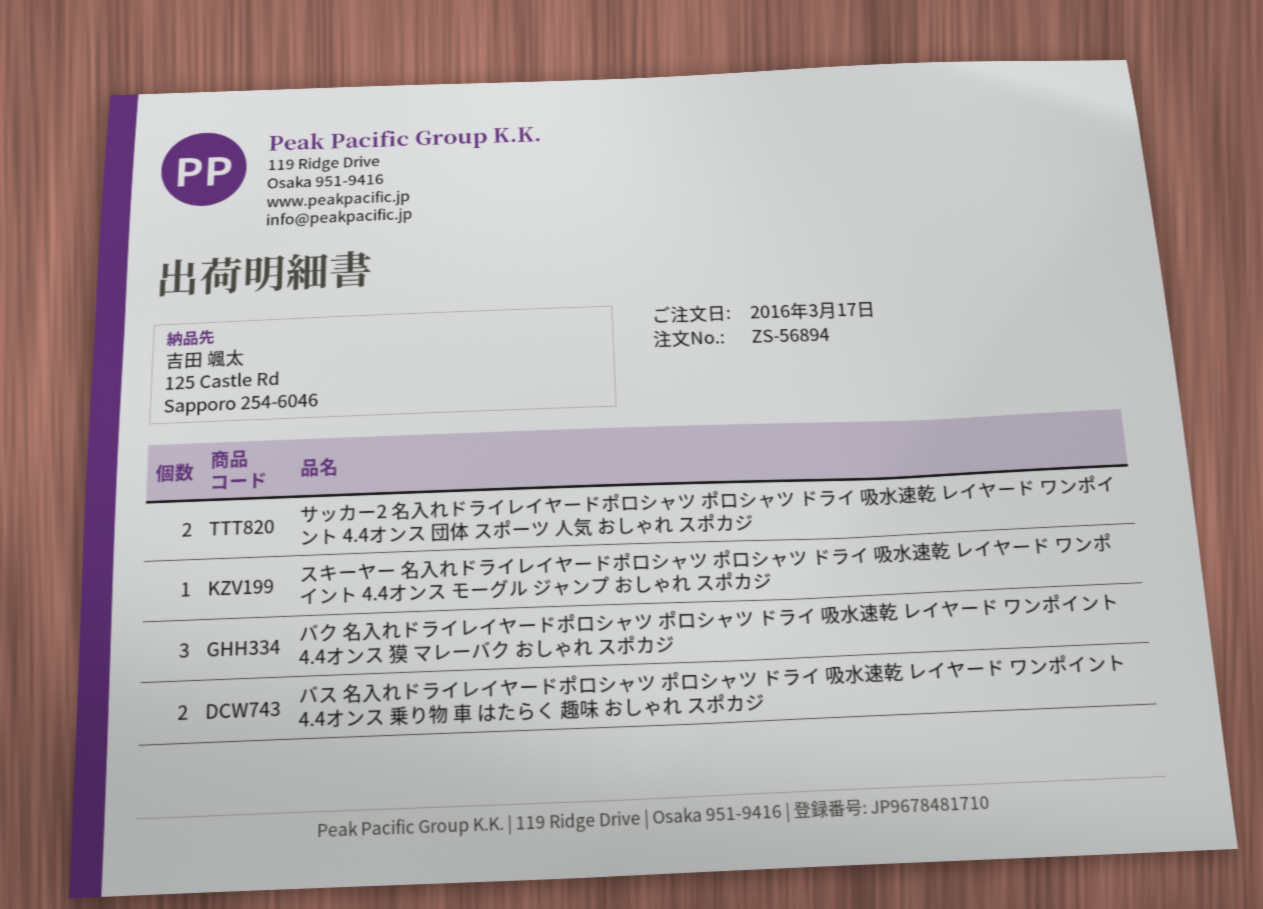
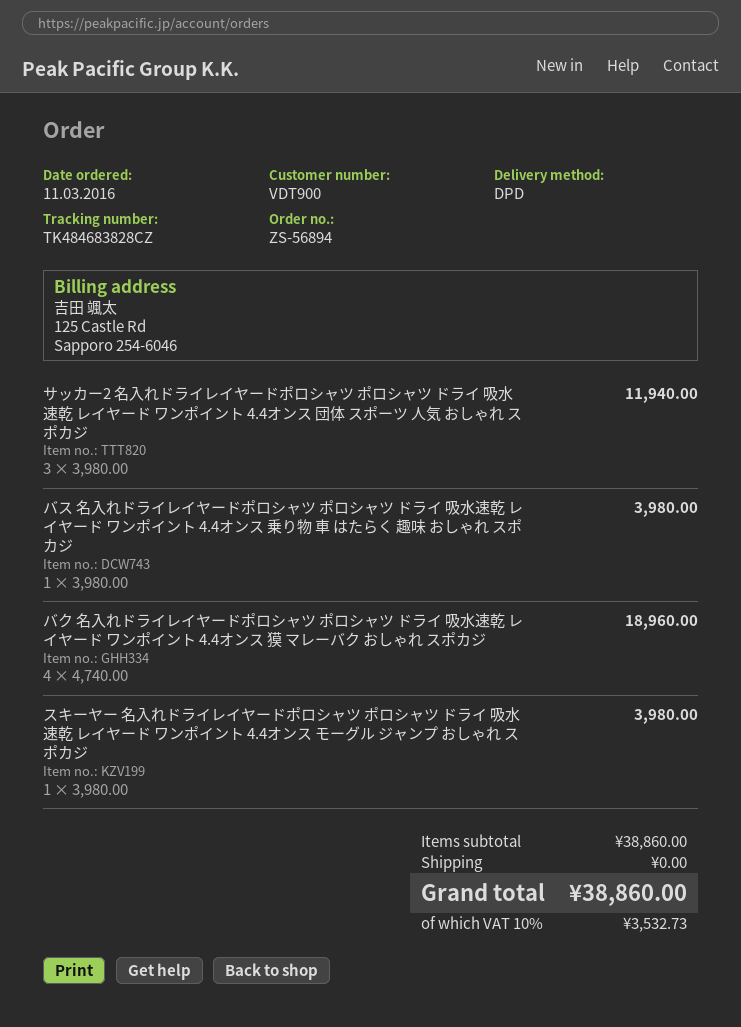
order date: 2016-03-17 -> 2016-03-11
サッカー2 名入れドライレイヤードポロシャツ ポロシャツ ドライ 吸水速乾 レイヤード ワンポイント 4.4オンス 団体 スポーツ 人気 おしゃれ スポカジ: 2 -> 3
バク 名入れドライレイヤードポロシャツ ポロシャツ ドライ 吸水速乾 レイヤード ワンポイント 4.4オンス 獏 マレーバク おしゃれ スポカジ: 3 -> 4
バス 名入れドライレイヤードポロシャツ ポロシャツ ドライ 吸水速乾 レイヤード ワンポイント 4.4オンス 乗り物 車 はたらく 趣味 おしゃれ スポカジ: 2 -> 1

